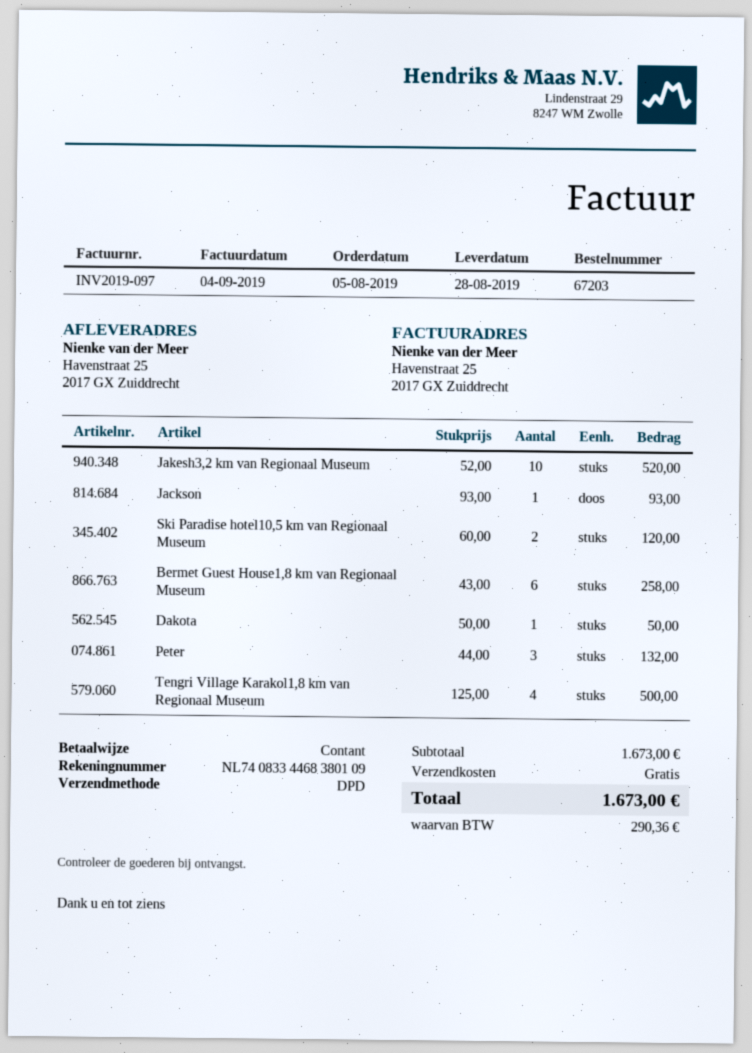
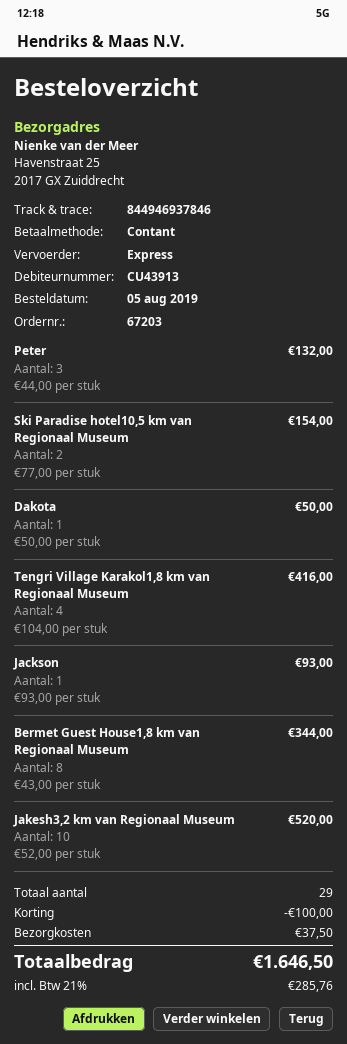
shipping method: DPD -> express
Ski Paradise hotel10,5 km van Regionaal Museum: 2 x 60.00 = 120.00 -> 2 x 77.00 = 154.00
Bermet Guest House1,8 km van Regionaal Museum: 6 x 43.00 = 258.00 -> 8 x 43.00 = 344.00
Tengri Village Karakol1,8 km van Regionaal Museum: 4 x 125.00 = 500.00 -> 4 x 104.00 = 416.00
discount: none -> 100.00
shipping: 0.00 -> 37.50
tax: 290.36 -> 285.76
total: 1673.00 -> 1646.50

